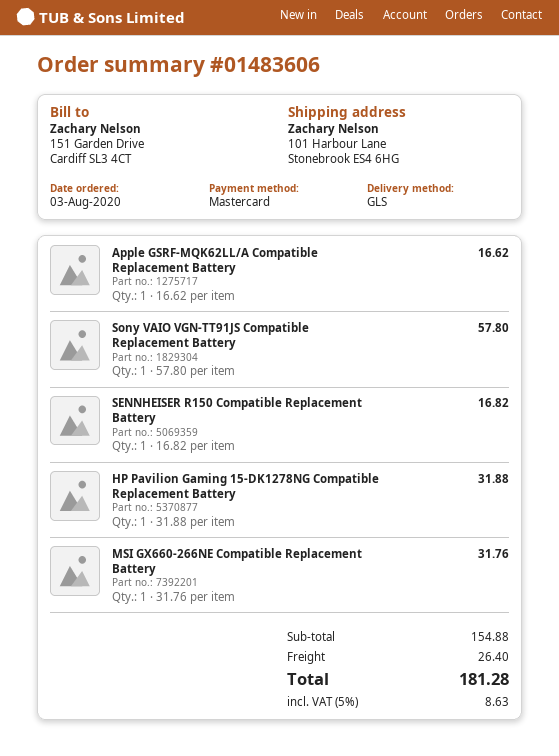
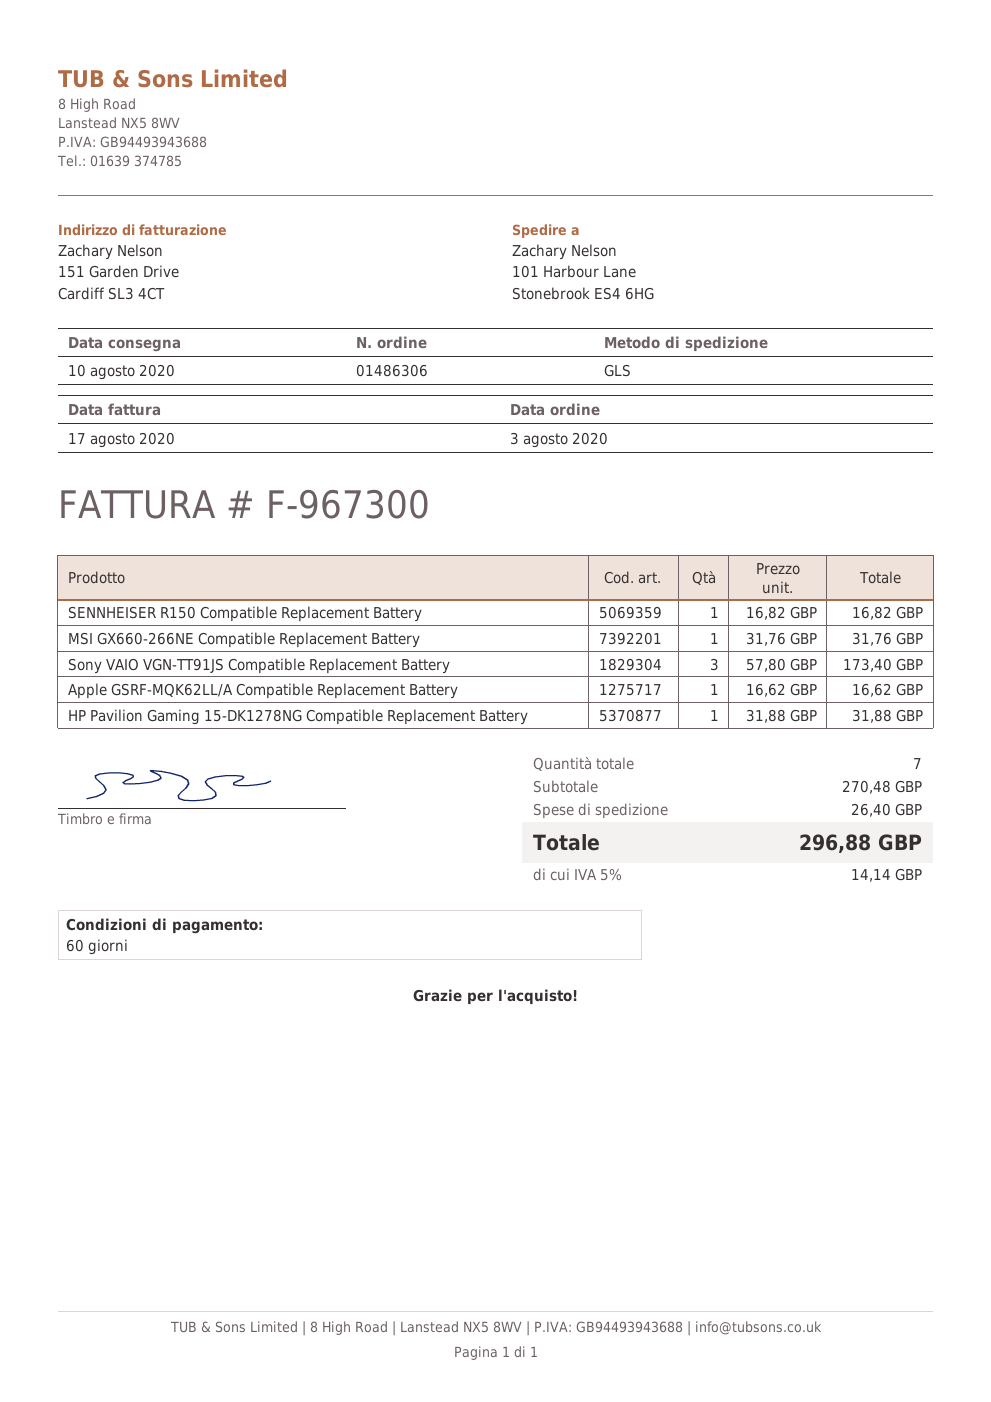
order number: 01483606 -> 01486306
Sony VAIO VGN-TT91JS Compatible Replacement Battery: 1 x 57.80 = 57.80 -> 3 x 57.80 = 173.40
subtotal: 154.88 -> 270.48
tax: 5% = 8.63 -> 5% = 14.14
total: 181.28 -> 296.88

